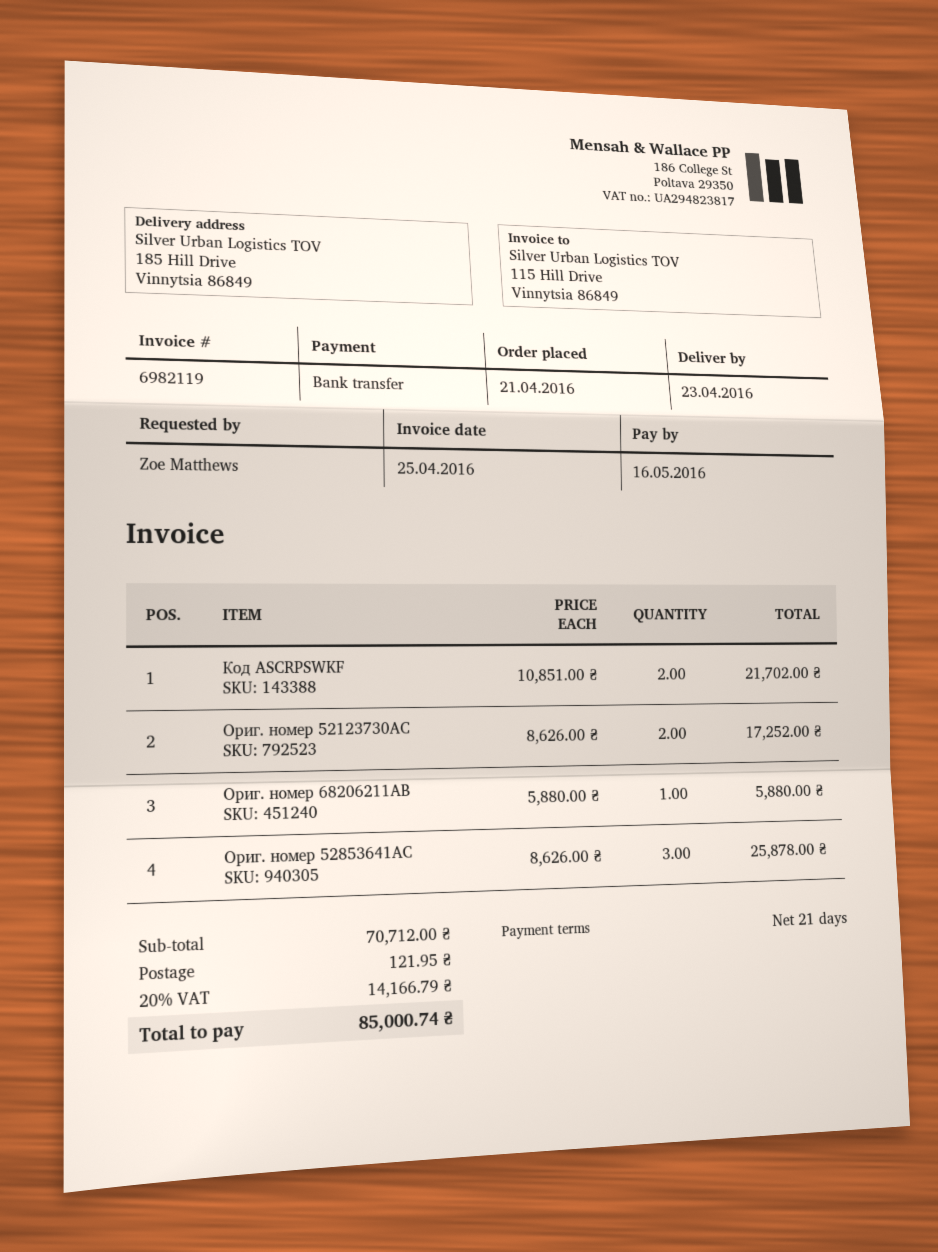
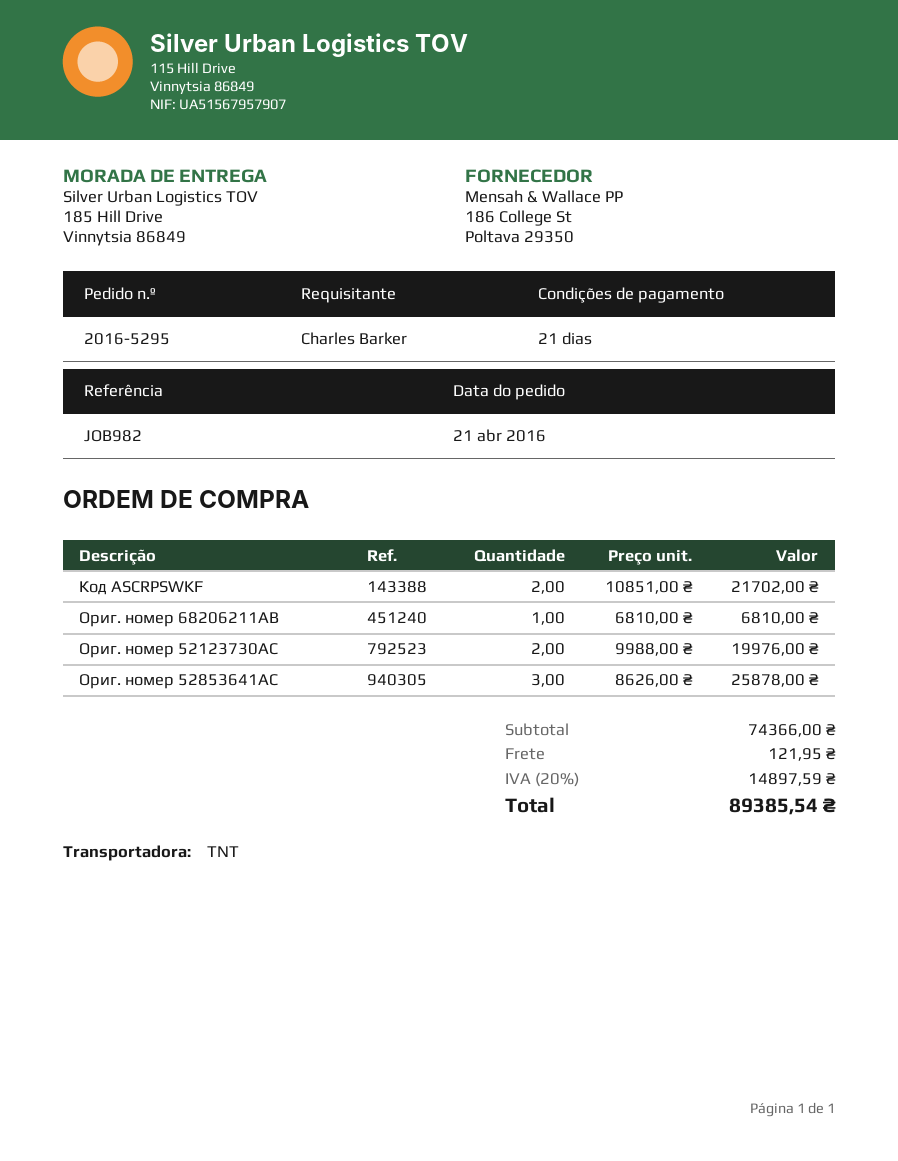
ordered by: Zoe Matthews -> Charles Barker
Ориг. номер 52123730AC: 2 x 8626.00 = 17252.00 -> 2 x 9988.00 = 19976.00
Ориг. номер 68206211AB: 1 x 5880.00 = 5880.00 -> 1 x 6810.00 = 6810.00
subtotal: 70712.00 -> 74366.00
tax: 20% = 14166.79 -> 20% = 14897.59
total: 85000.74 -> 89385.54

